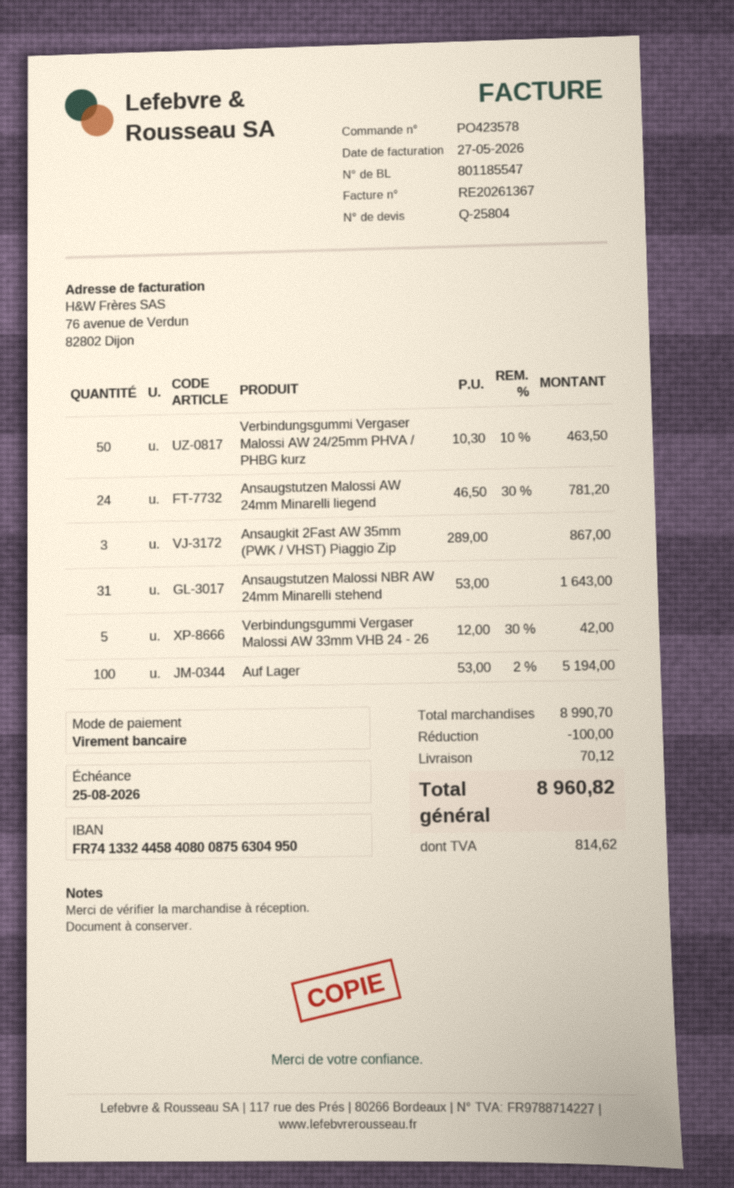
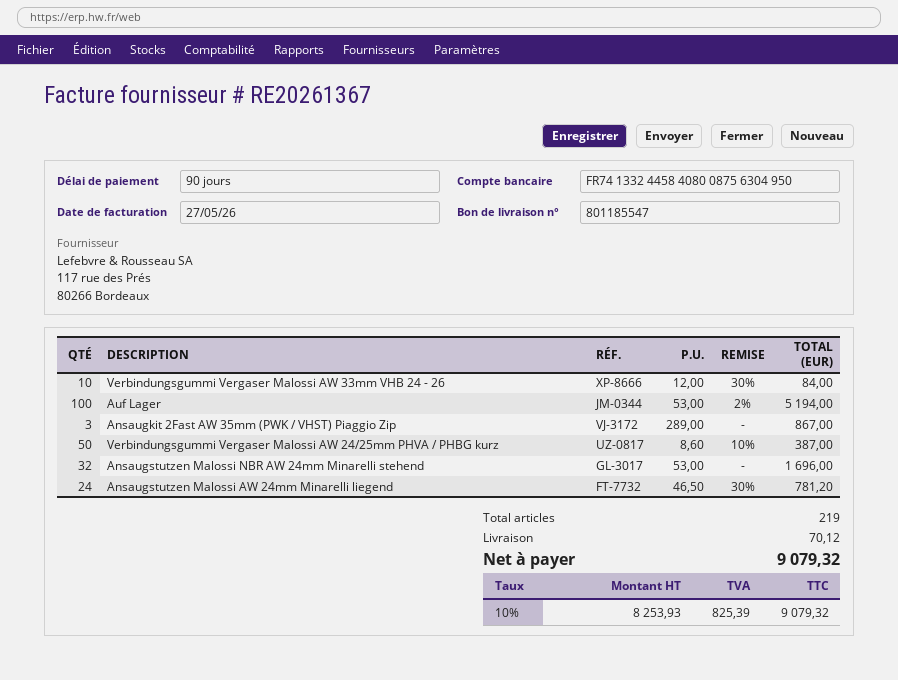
Verbindungsgummi Vergaser Malossi AW 24/25mm PHVA / PHBG kurz: 50 x 10.30 - 10% = 463.50 -> 50 x 8.60 - 10% = 387.00
Ansaugstutzen Malossi NBR AW 24mm Minarelli stehend: 31 x 53.00 = 1643.00 -> 32 x 53.00 = 1696.00
Verbindungsgummi Vergaser Malossi AW 33mm VHB 24 - 26: 5 x 12.00 - 30% = 42.00 -> 10 x 12.00 - 30% = 84.00
discount: 100.00 -> none
tax: 814.62 -> 825.39
total: 8960.82 -> 9079.32

